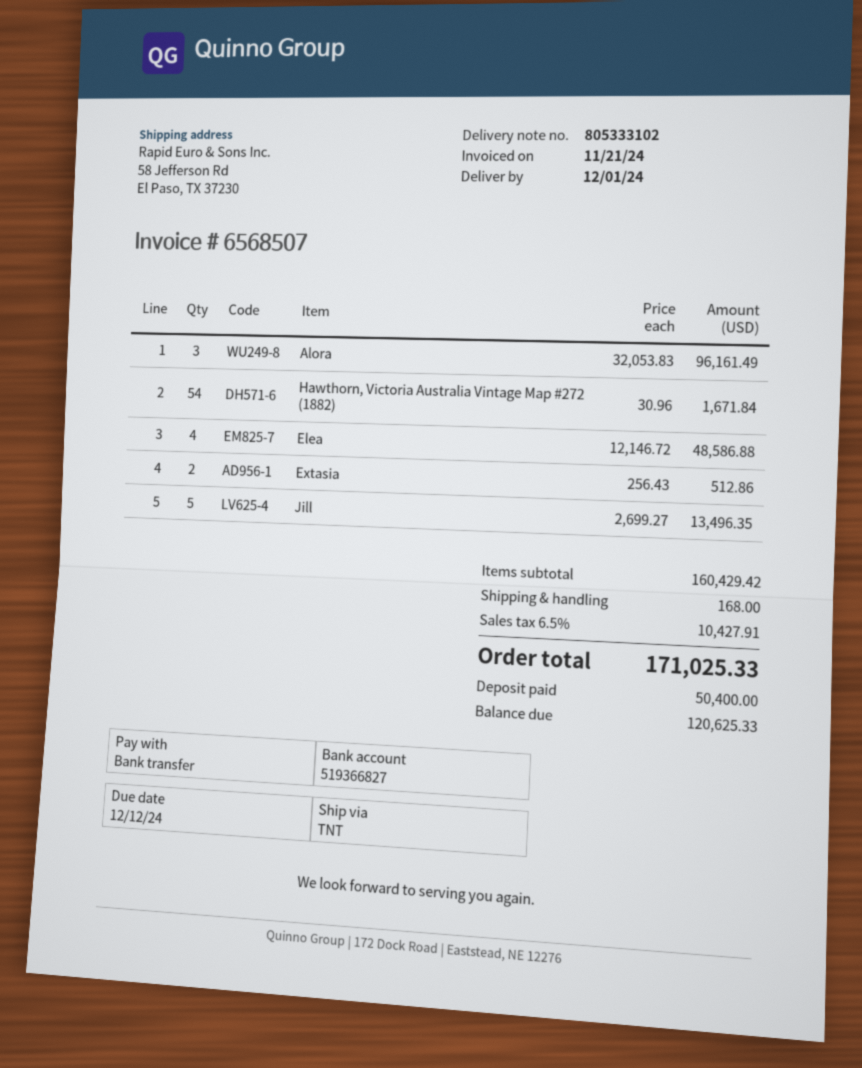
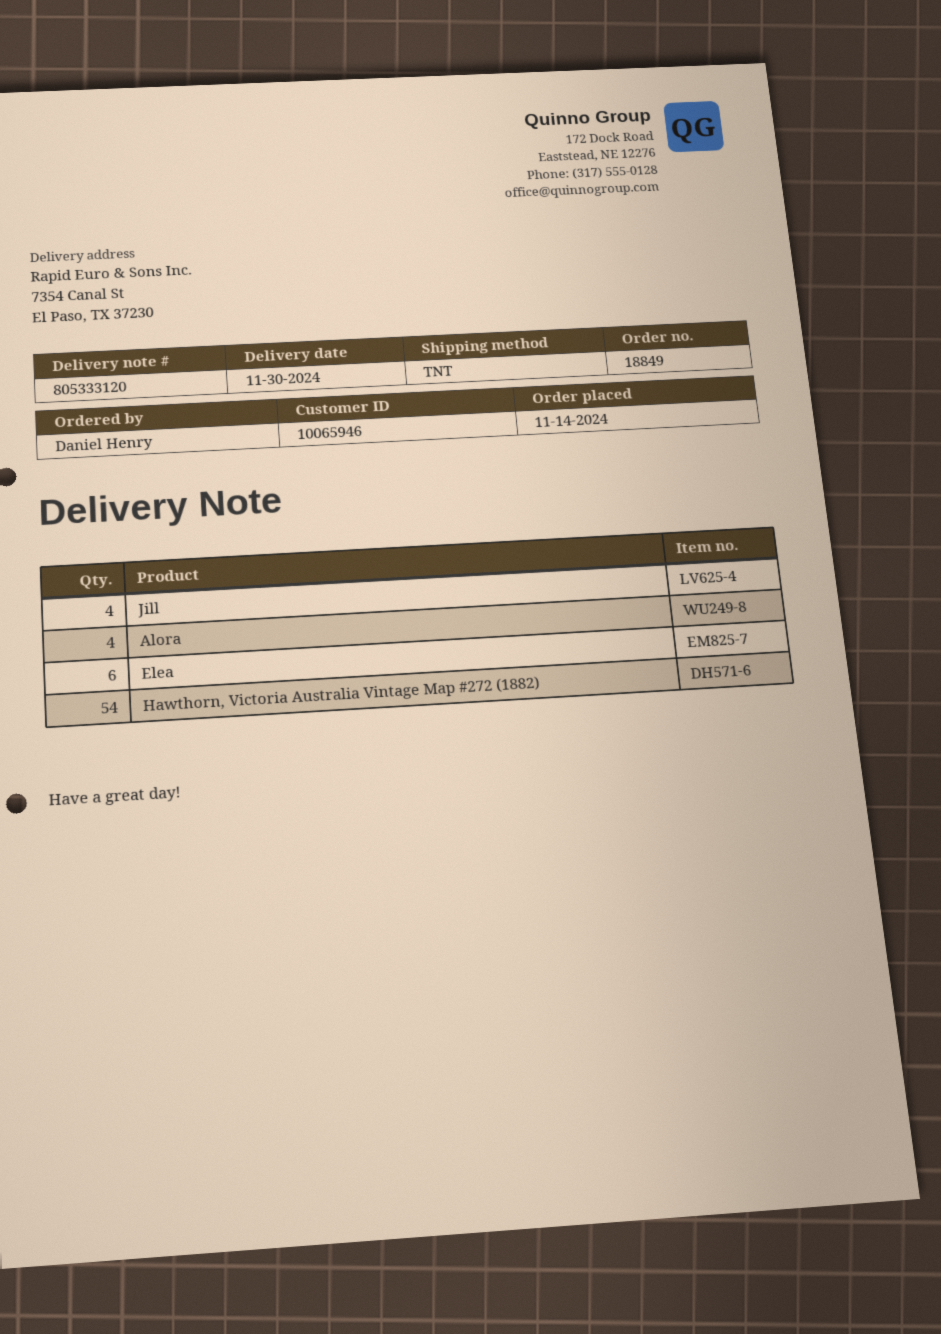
delivery note number: 805333102 -> 805333120
delivery date: 2024-12-01 -> 2024-11-30
ship to: 58 Jefferson Rd, El Paso, TX 37230 -> 7354 Canal St, El Paso, TX 37230
Alora: 3 -> 4
Elea: 4 -> 6
Extasia: 2 -> none
Jill: 5 -> 4

